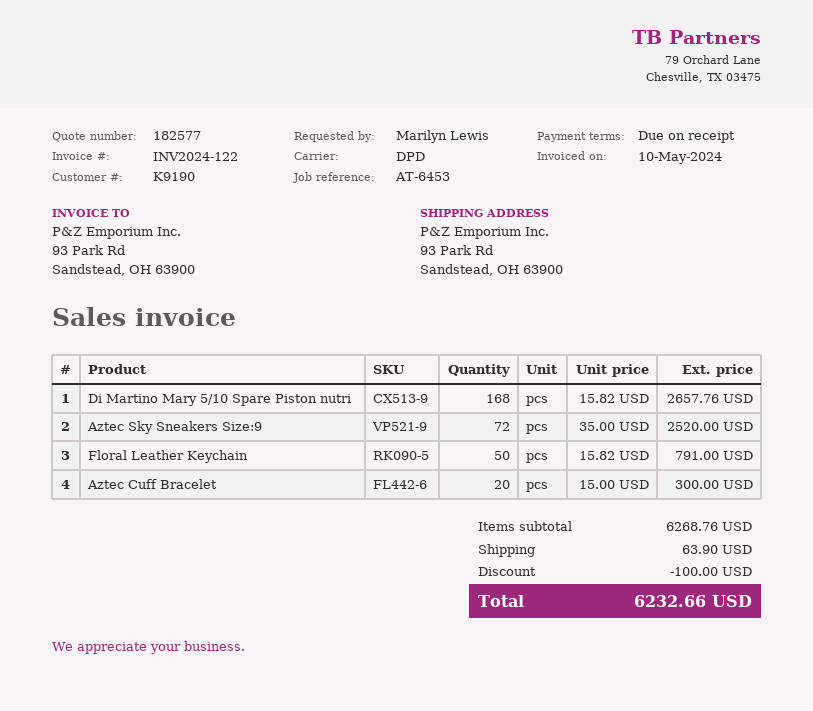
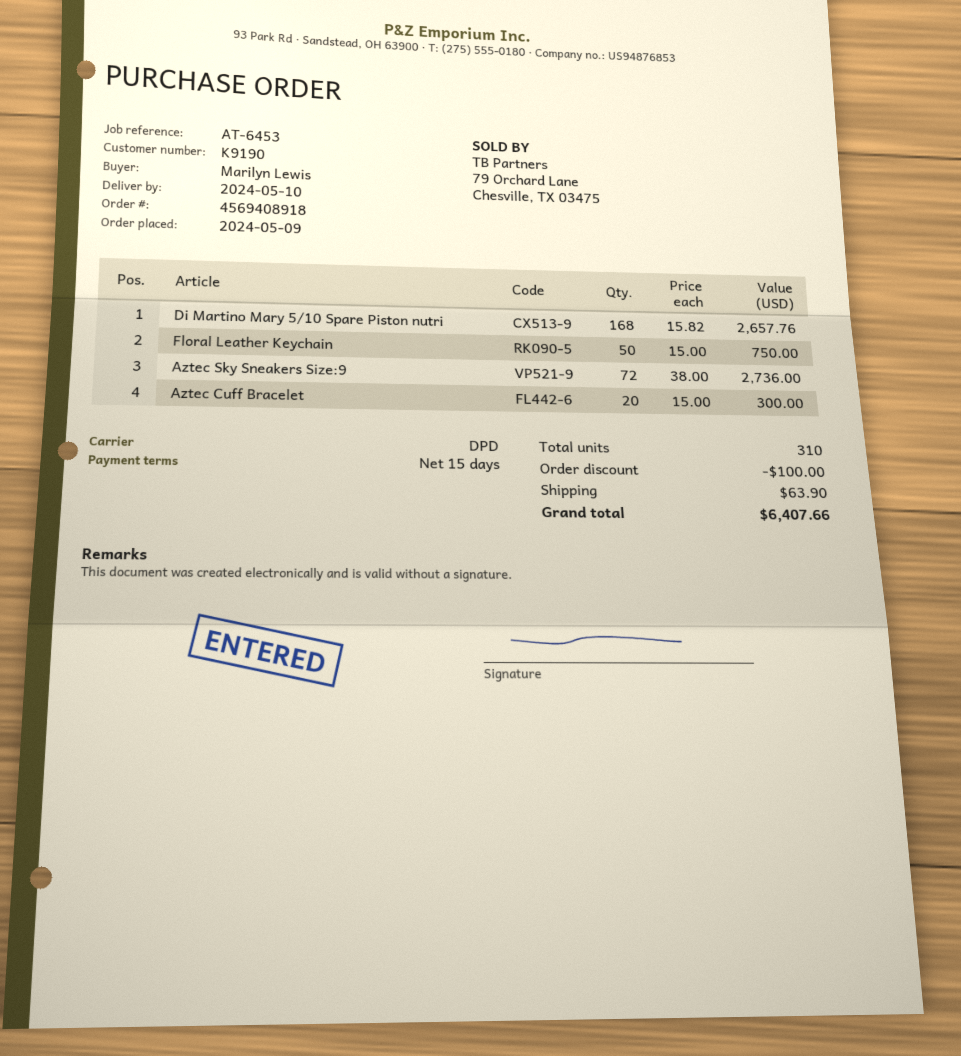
payment terms: on receipt -> 15 days
Aztec Sky Sneakers Size:9: 72 x 35.00 = 2520.00 -> 72 x 38.00 = 2736.00
Floral Leather Keychain: 50 x 15.82 = 791.00 -> 50 x 15.00 = 750.00
total: 6232.66 -> 6407.66

